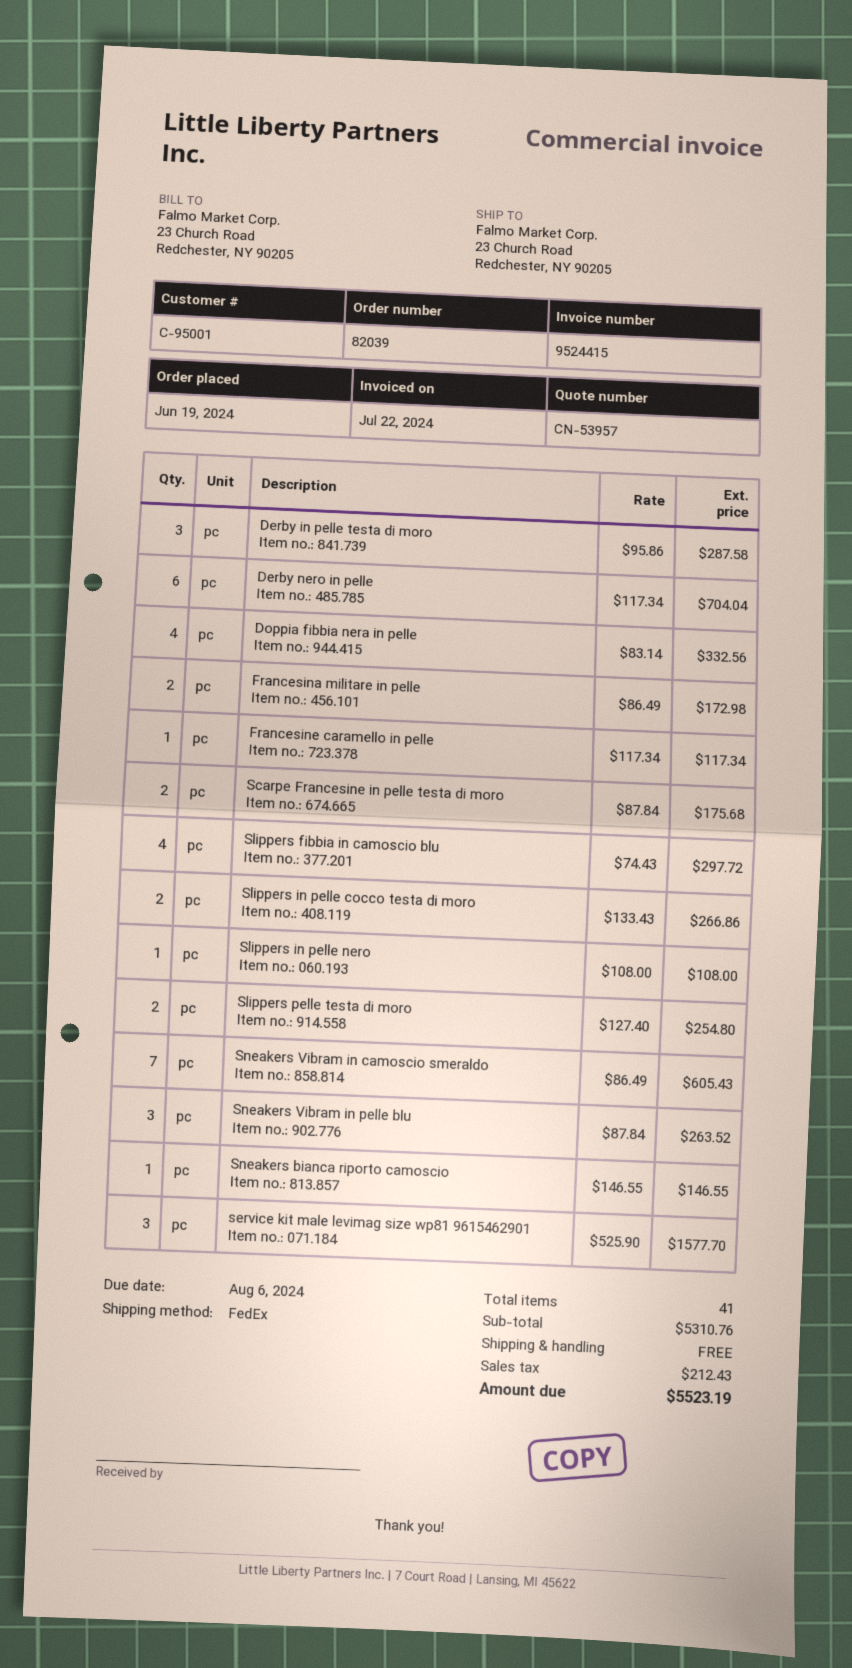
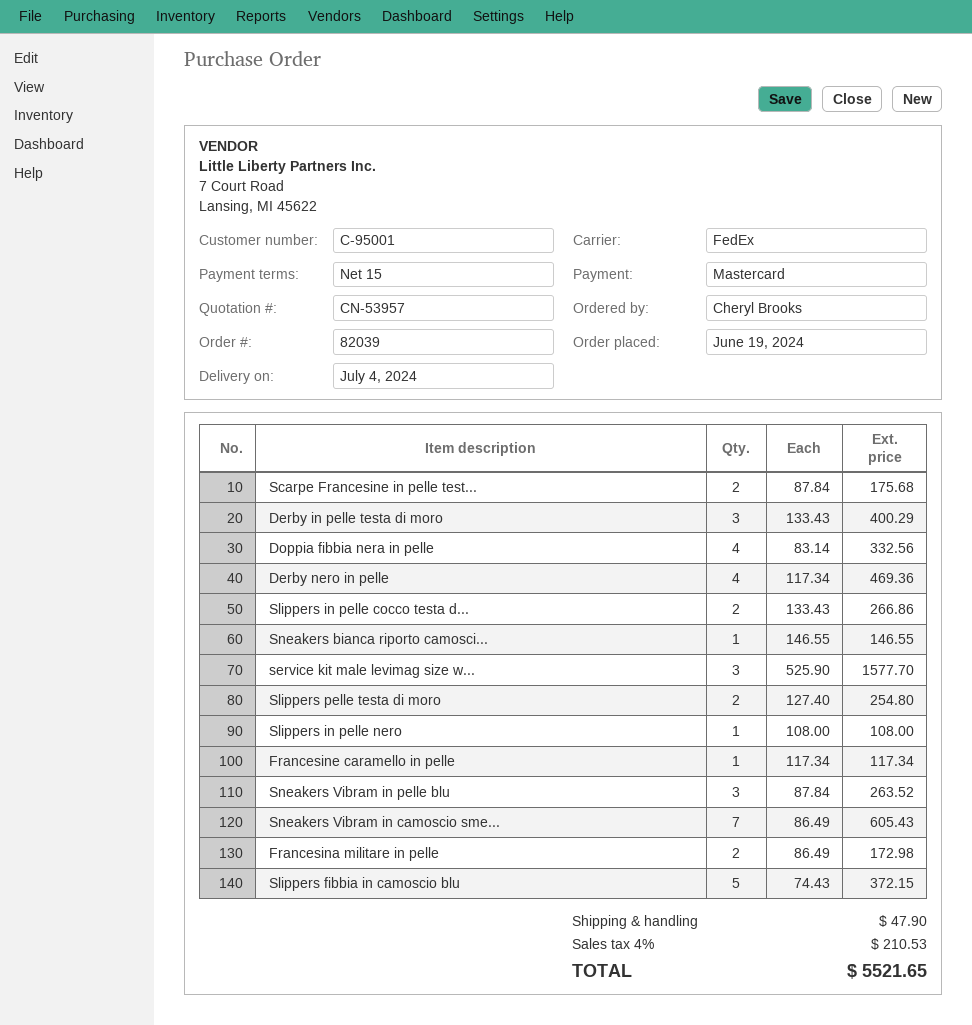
Derby in pelle testa di moro: 3 x 95.86 = 287.58 -> 3 x 133.43 = 400.29
Derby nero in pelle: 6 x 117.34 = 704.04 -> 4 x 117.34 = 469.36
Slippers fibbia in camoscio blu: 4 x 74.43 = 297.72 -> 5 x 74.43 = 372.15
shipping: 0.00 -> 47.90
tax: 212.43 -> 210.53
total: 5523.19 -> 5521.65

